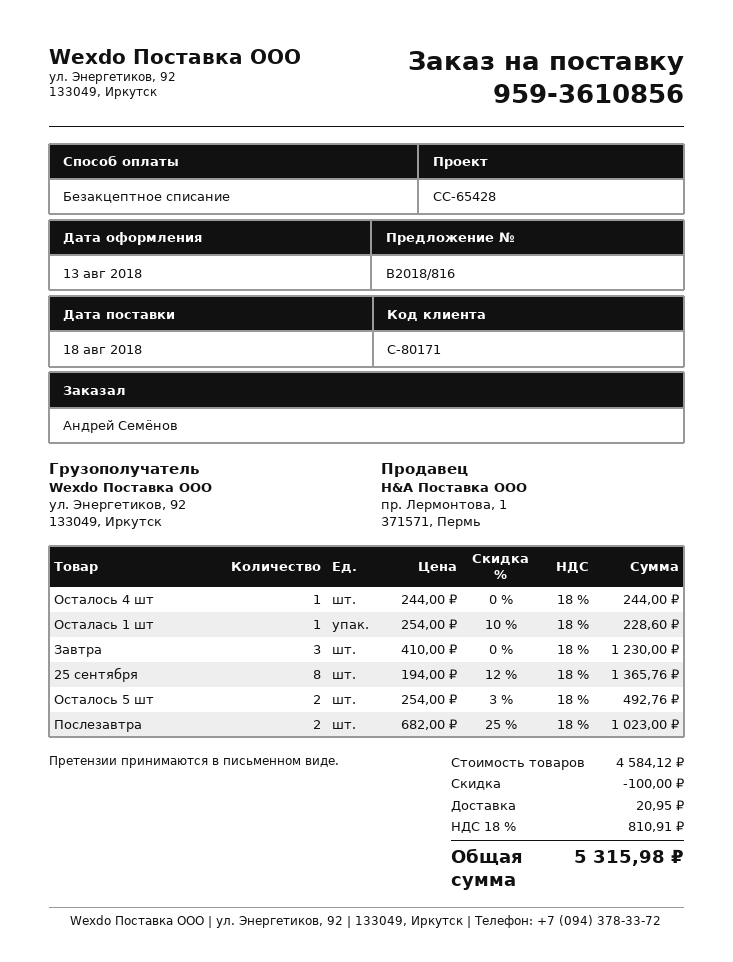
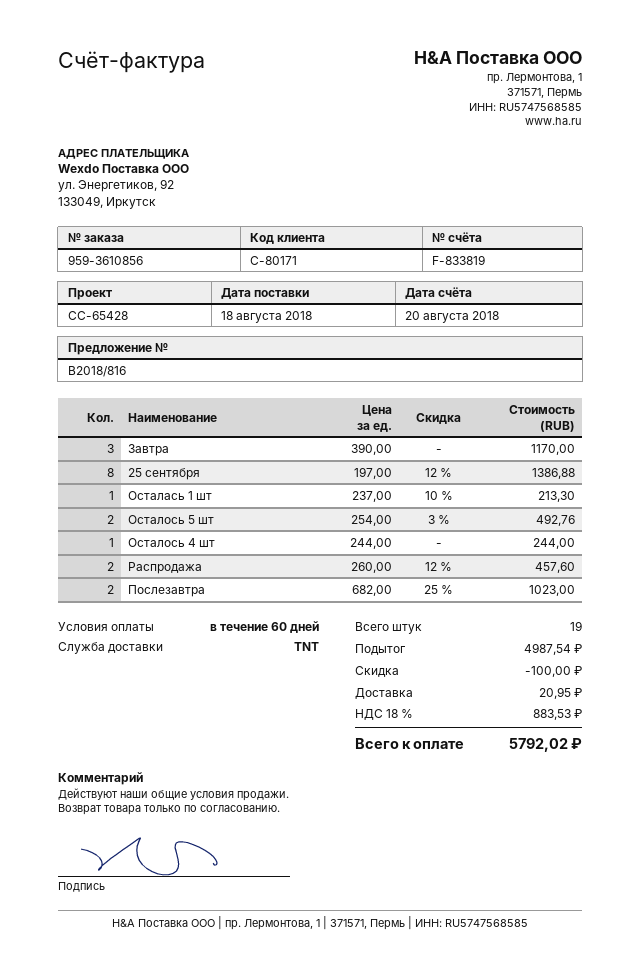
Осталась 1 шт: 1 x 254.00 - 10% = 228.60 -> 1 x 237.00 - 10% = 213.30
Завтра: 3 x 410.00 = 1230.00 -> 3 x 390.00 = 1170.00
25 сентября: 8 x 194.00 - 12% = 1365.76 -> 8 x 197.00 - 12% = 1386.88
Распродажа: none -> 2 x 260.00 - 12% = 457.60
subtotal: 4584.12 -> 4987.54
tax: 18% = 810.91 -> 18% = 883.53
total: 5315.98 -> 5792.02

